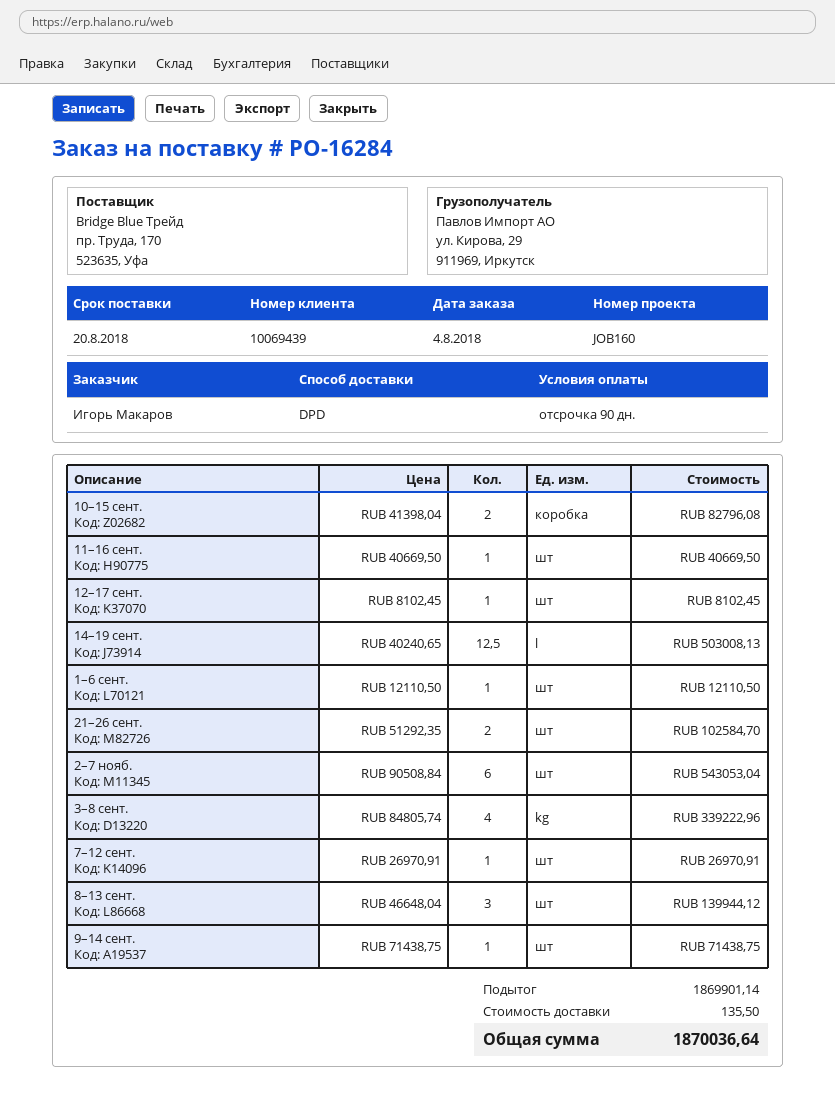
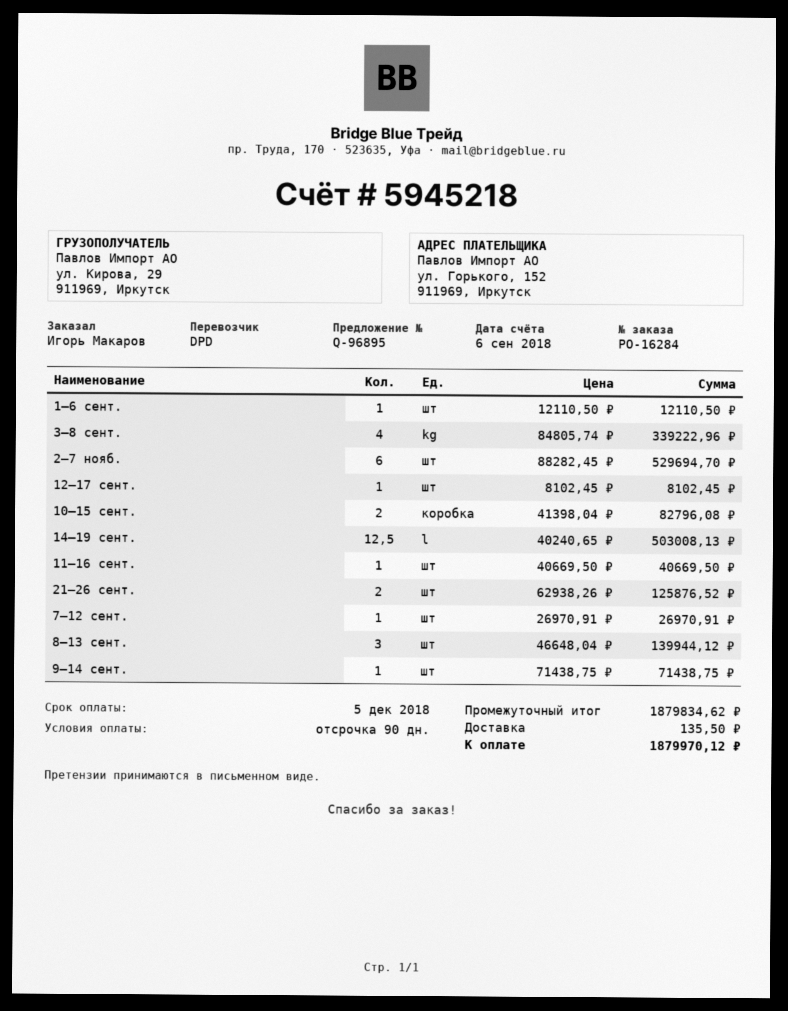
21–26 сент.: 2 x 51292.35 = 102584.70 -> 2 x 62938.26 = 125876.52
2–7 нояб.: 6 x 90508.84 = 543053.04 -> 6 x 88282.45 = 529694.70
subtotal: 1869901.14 -> 1879834.62
total: 1870036.64 -> 1879970.12

